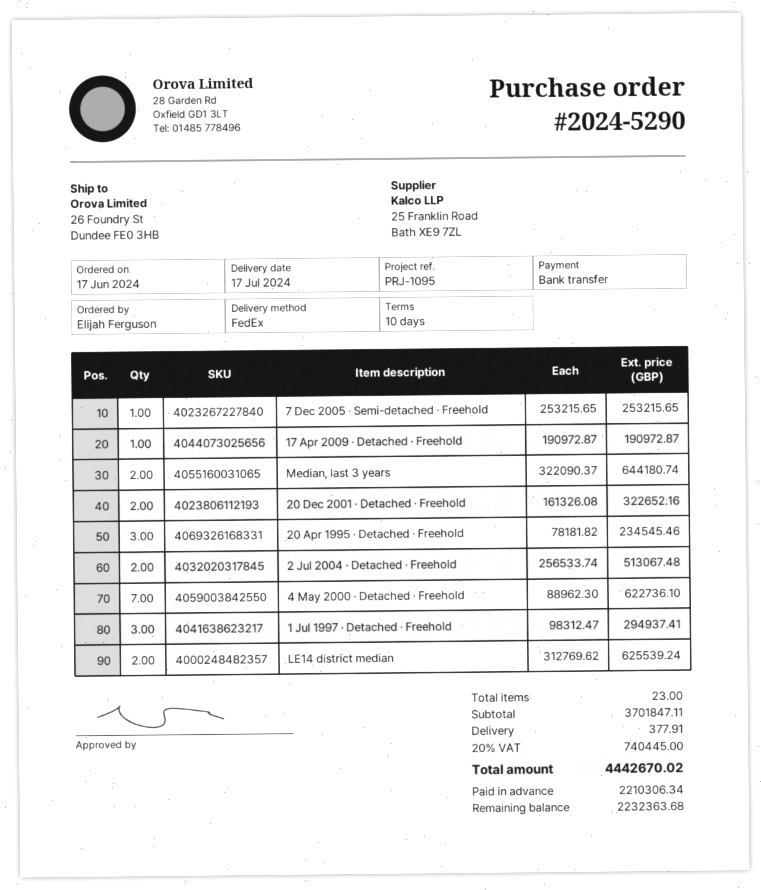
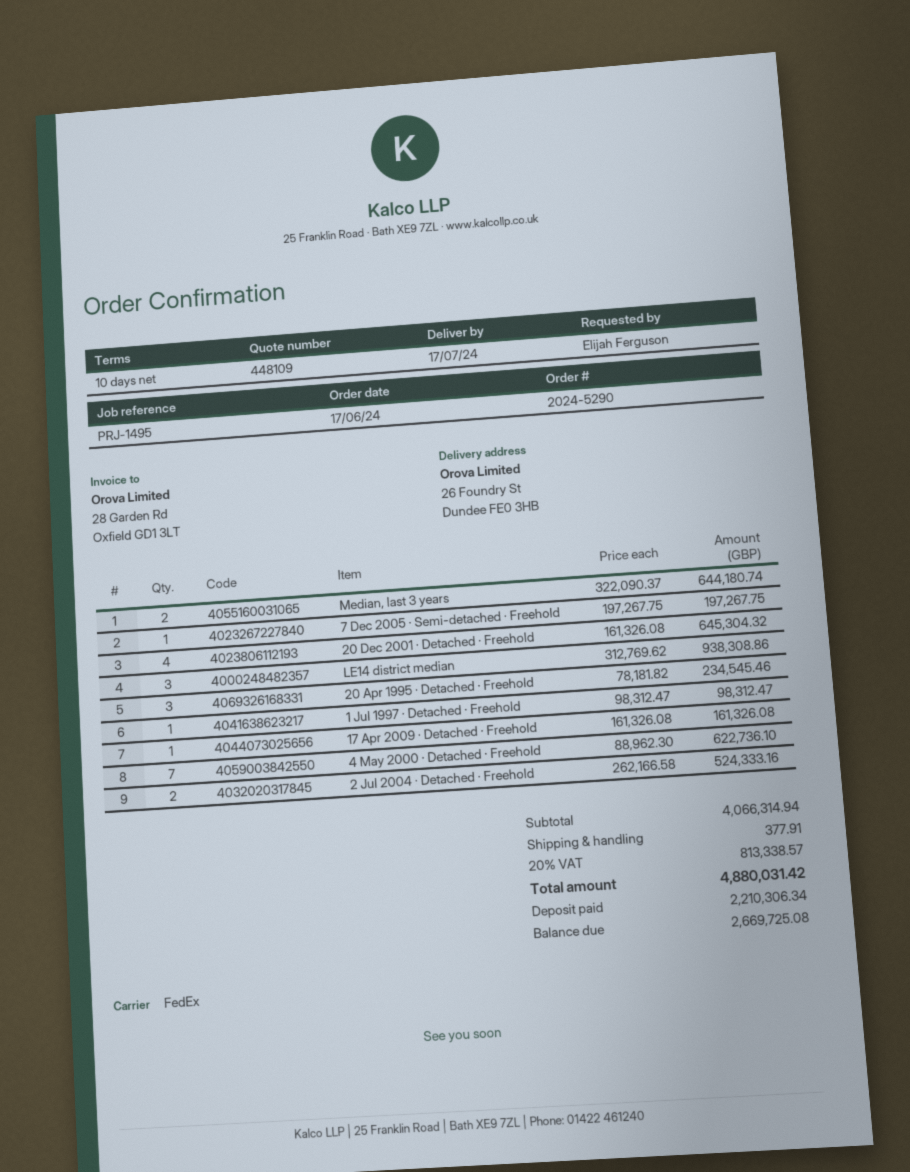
reference: PRJ-1095 -> PRJ-1495
7 Dec 2005 · Semi-detached · Freehold: 1 x 253215.65 = 253215.65 -> 1 x 197267.75 = 197267.75
17 Apr 2009 · Detached · Freehold: 1 x 190972.87 = 190972.87 -> 1 x 161326.08 = 161326.08
20 Dec 2001 · Detached · Freehold: 2 x 161326.08 = 322652.16 -> 4 x 161326.08 = 645304.32
2 Jul 2004 · Detached · Freehold: 2 x 256533.74 = 513067.48 -> 2 x 262166.58 = 524333.16
1 Jul 1997 · Detached · Freehold: 3 x 98312.47 = 294937.41 -> 1 x 98312.47 = 98312.47
LE14 district median: 2 x 312769.62 = 625539.24 -> 3 x 312769.62 = 938308.86
subtotal: 3701847.11 -> 4066314.94
tax: 20% = 740445.00 -> 20% = 813338.57
total: 4442670.02 -> 4880031.42
balance: 2232363.68 -> 2669725.08

